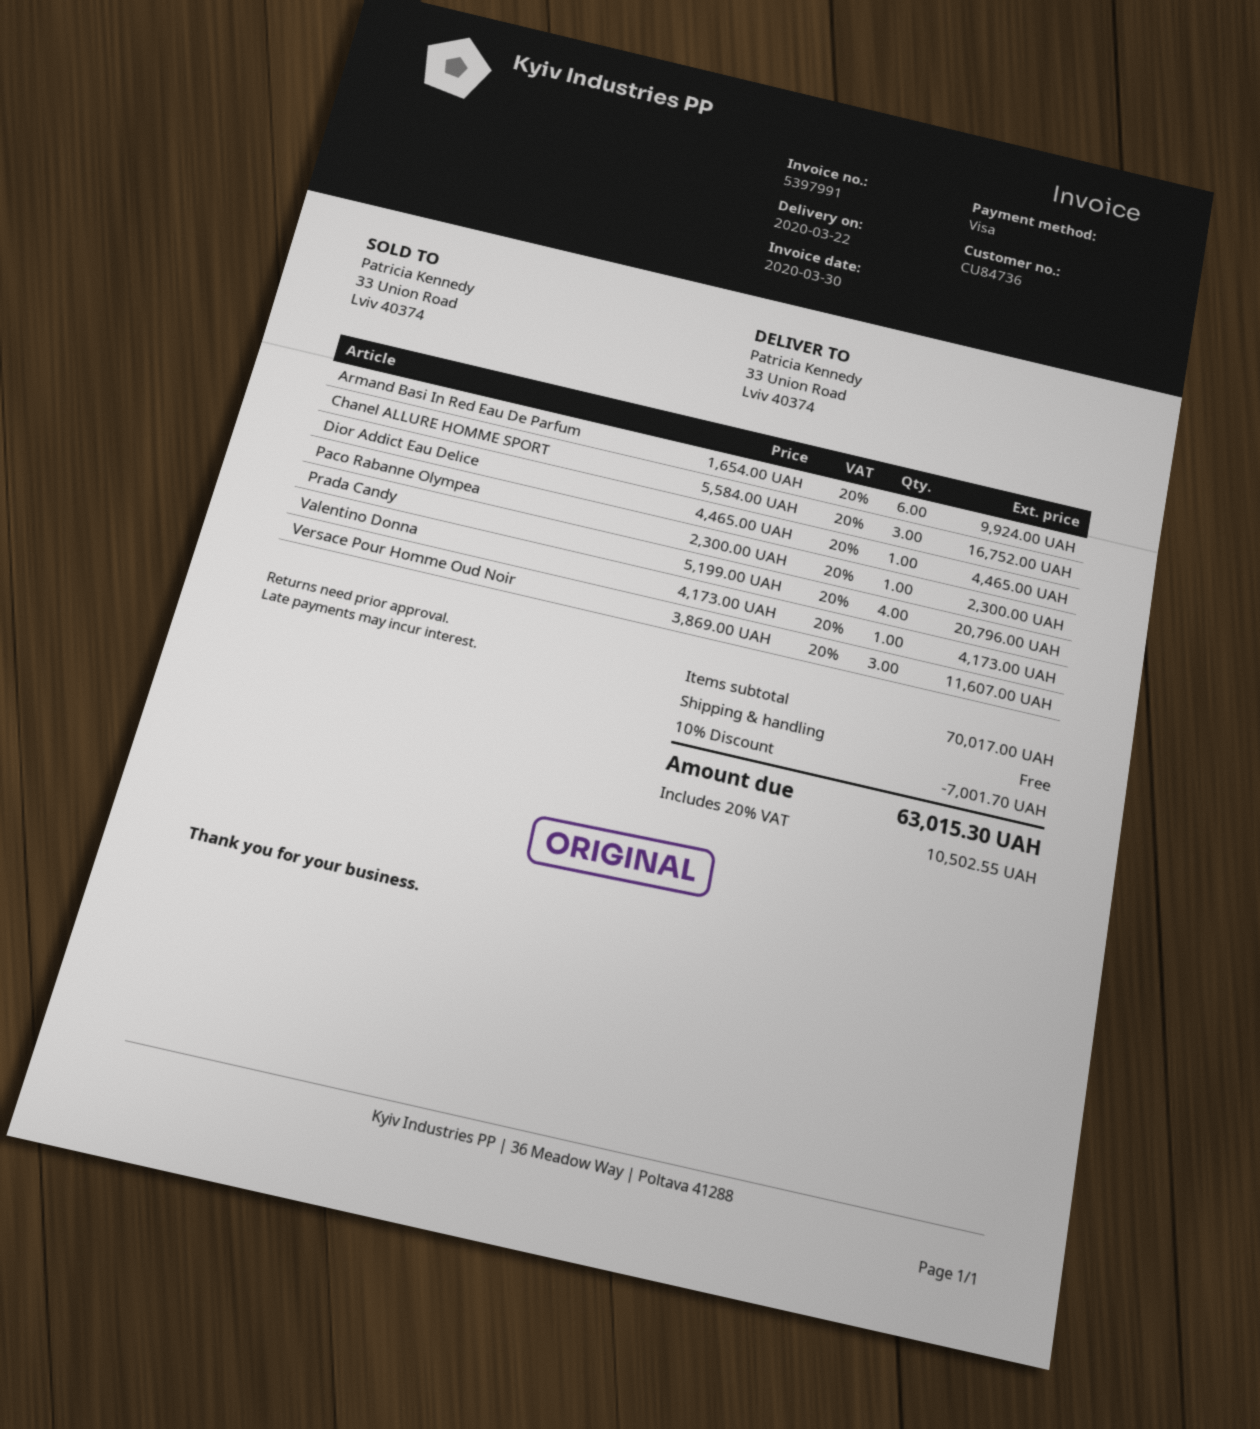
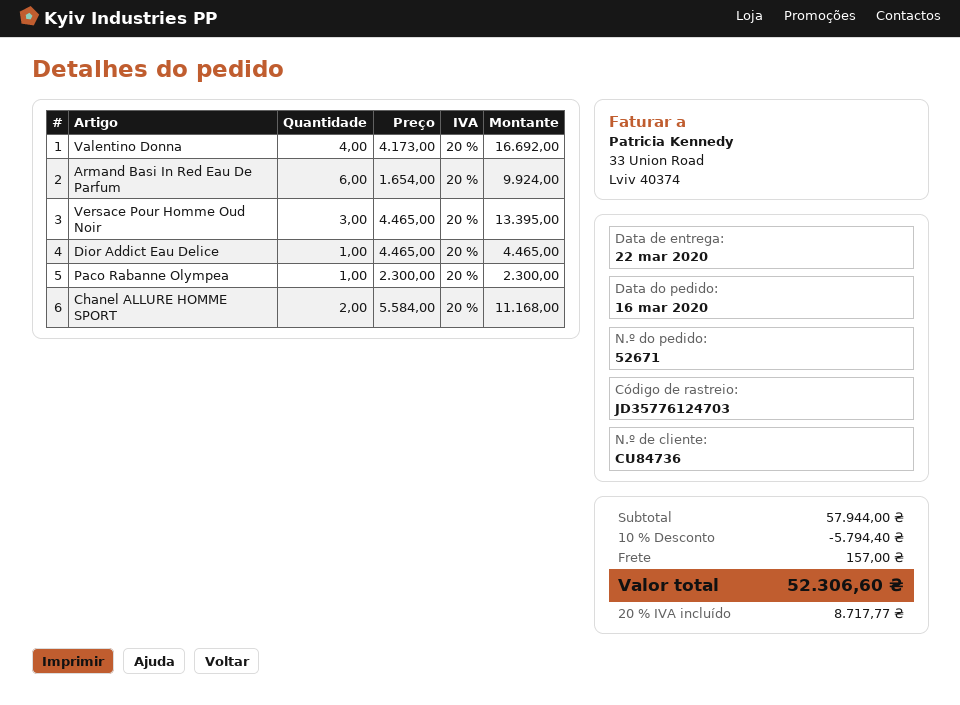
Chanel ALLURE HOMME SPORT: 3 x 5584.00 = 16752.00 -> 2 x 5584.00 = 11168.00
Prada Candy: 4 x 5199.00 = 20796.00 -> none
Valentino Donna: 1 x 4173.00 = 4173.00 -> 4 x 4173.00 = 16692.00
Versace Pour Homme Oud Noir: 3 x 3869.00 = 11607.00 -> 3 x 4465.00 = 13395.00
subtotal: 70017.00 -> 57944.00
discount: 10% = 7001.70 -> 10% = 5794.40
shipping: 0.00 -> 157.00
tax: 20% = 10502.55 -> 20% = 8717.77
total: 63015.30 -> 52306.60

